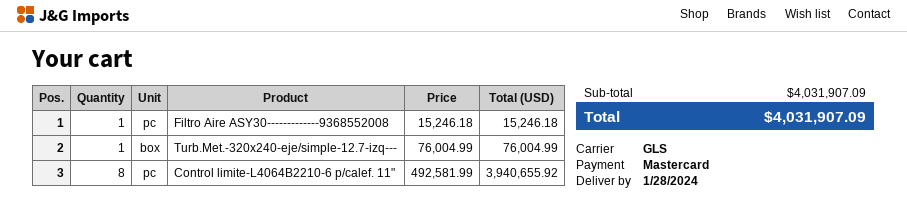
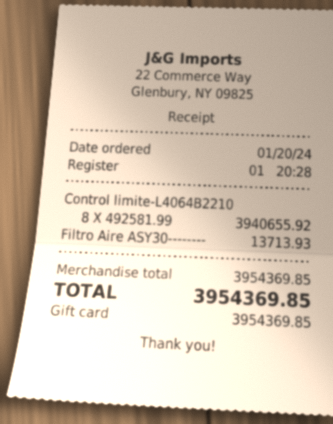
payment method: Mastercard -> gift card
Filtro Aire ASY30-------------9368552008: 1 x 15246.18 = 15246.18 -> 1 x 13713.93 = 13713.93
Turb.Met.-320x240-eje/simple-12.7-izq---: 1 x 76004.99 = 76004.99 -> none
subtotal: 4031907.09 -> 3954369.85
total: 4031907.09 -> 3954369.85

